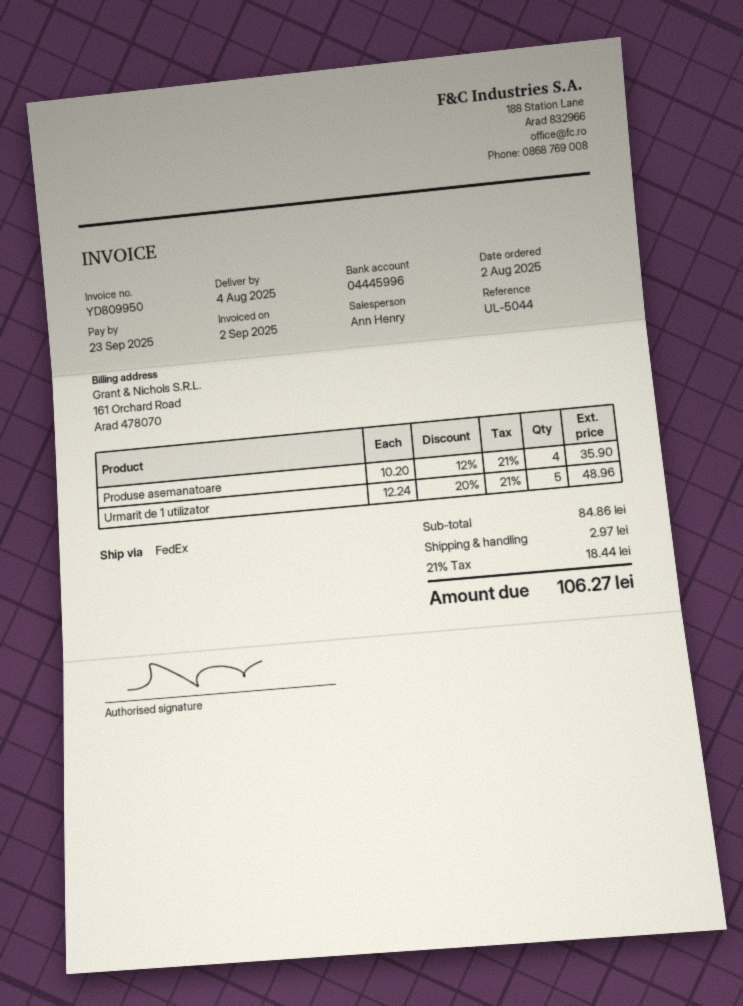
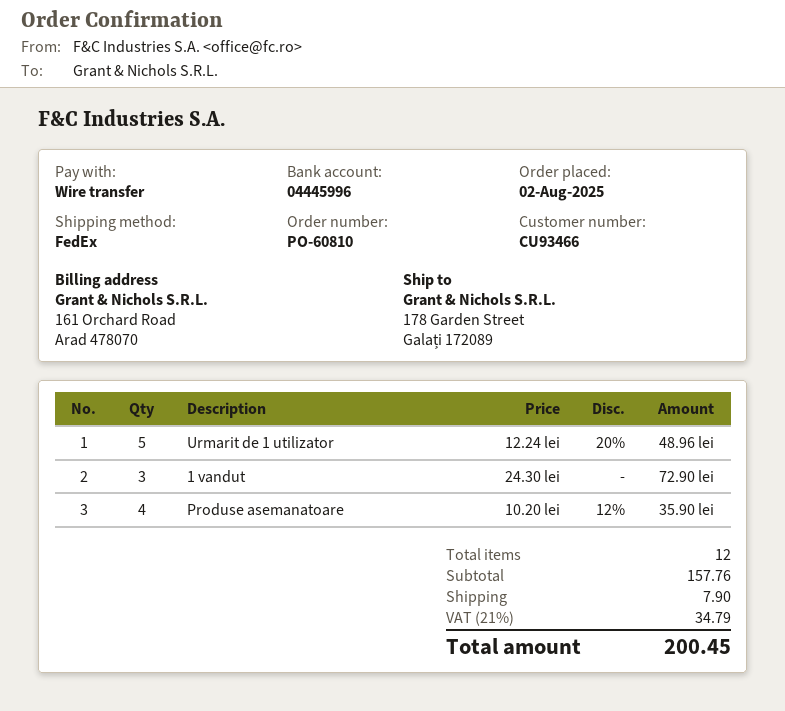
1 vandut: none -> 3 x 24.30 = 72.90
subtotal: 84.86 -> 157.76
shipping: 2.97 -> 7.90
tax: 21% = 18.44 -> 21% = 34.79
total: 106.27 -> 200.45

